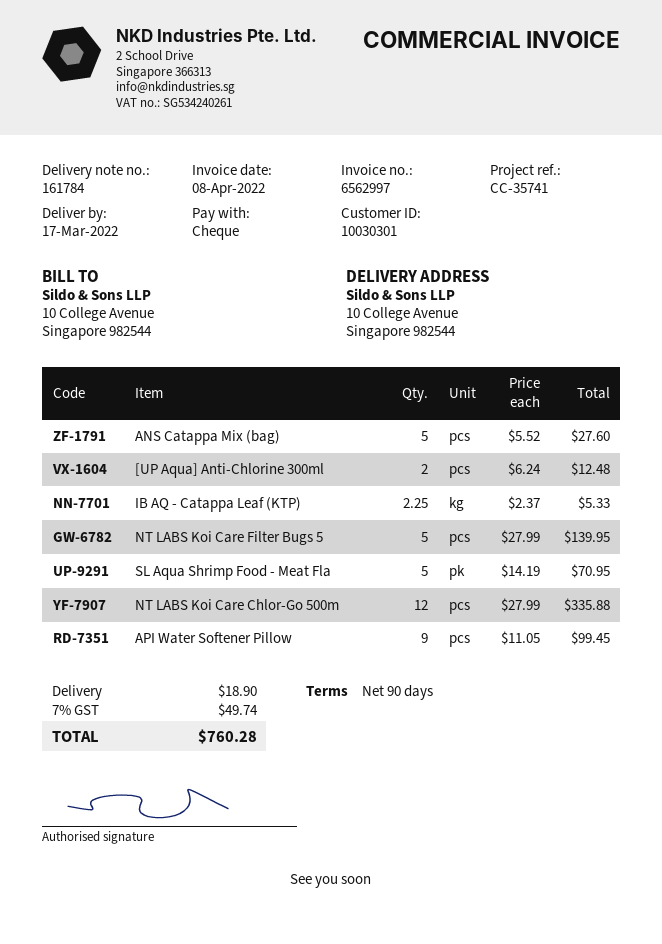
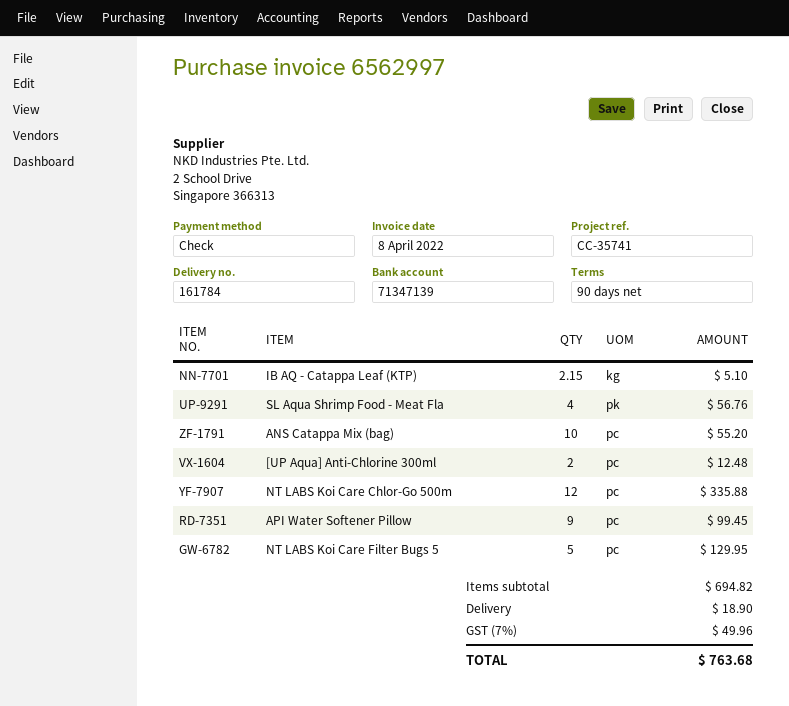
ANS Catappa Mix (bag): 5 for 27.60 -> 10 for 55.20
IB AQ - Catappa Leaf (KTP): 2.25 for 5.33 -> 2.15 for 5.10
NT LABS Koi Care Filter Bugs 5: 5 for 139.95 -> 5 for 129.95
SL Aqua Shrimp Food - Meat Fla: 5 for 70.95 -> 4 for 56.76
tax: 7% = 49.74 -> 7% = 49.96
total: 760.28 -> 763.68

